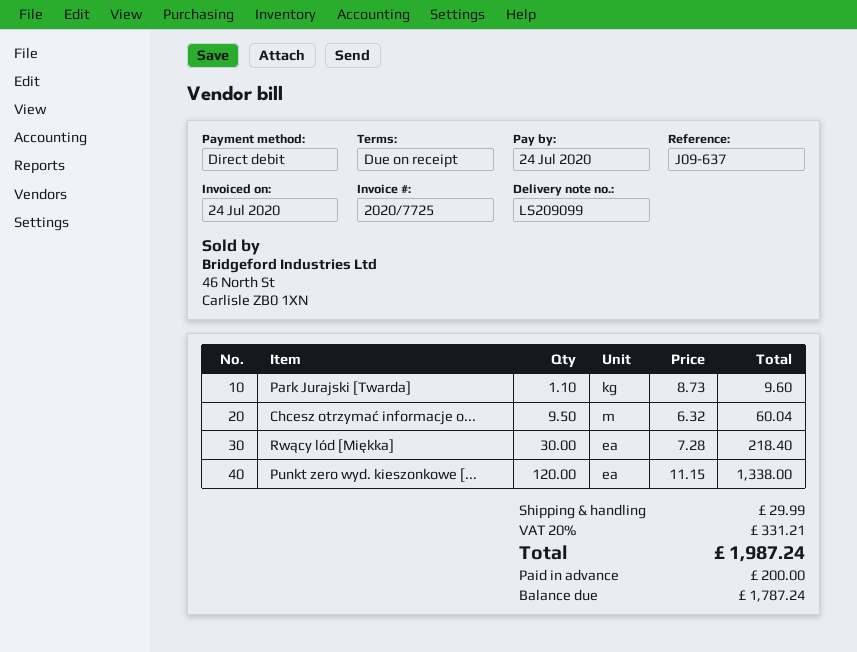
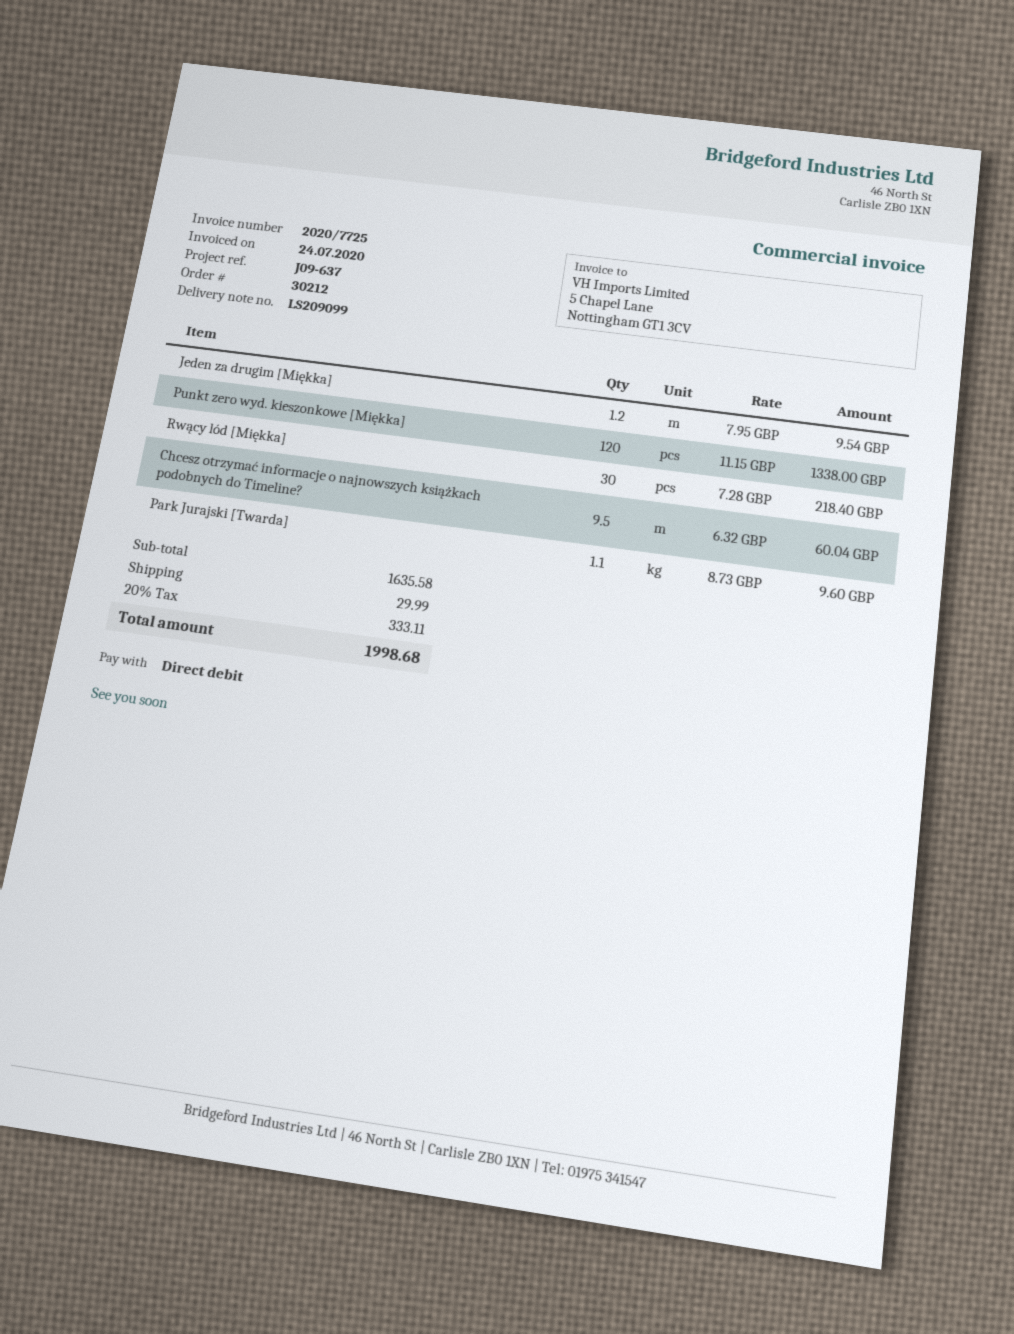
Jeden za drugim [Miękka]: none -> 1.2 x 7.95 = 9.54
tax: 20% = 331.21 -> 20% = 333.11
total: 1987.24 -> 1998.68

